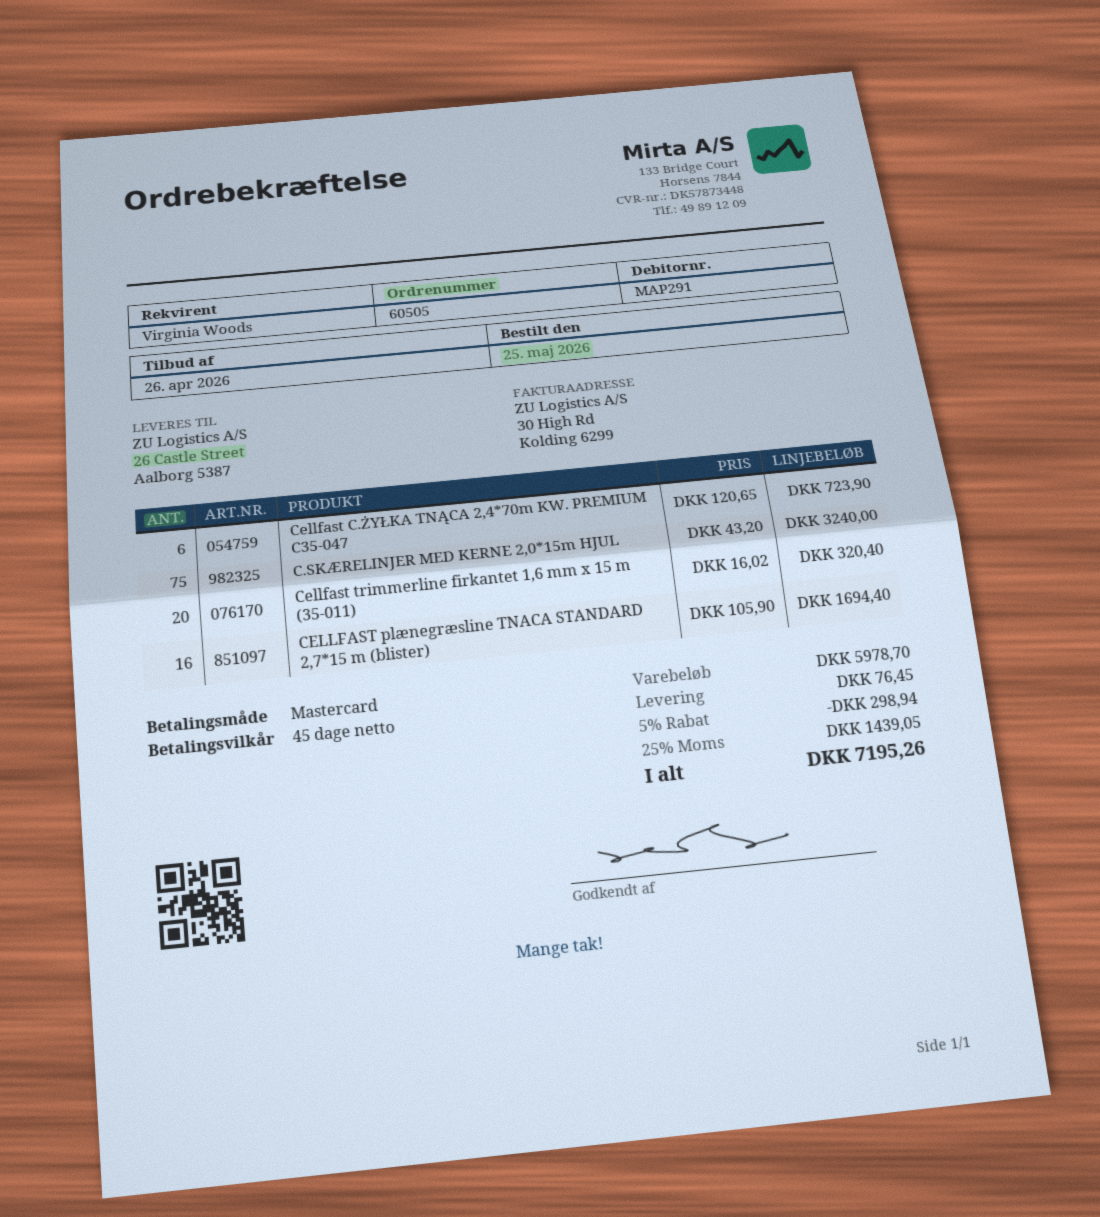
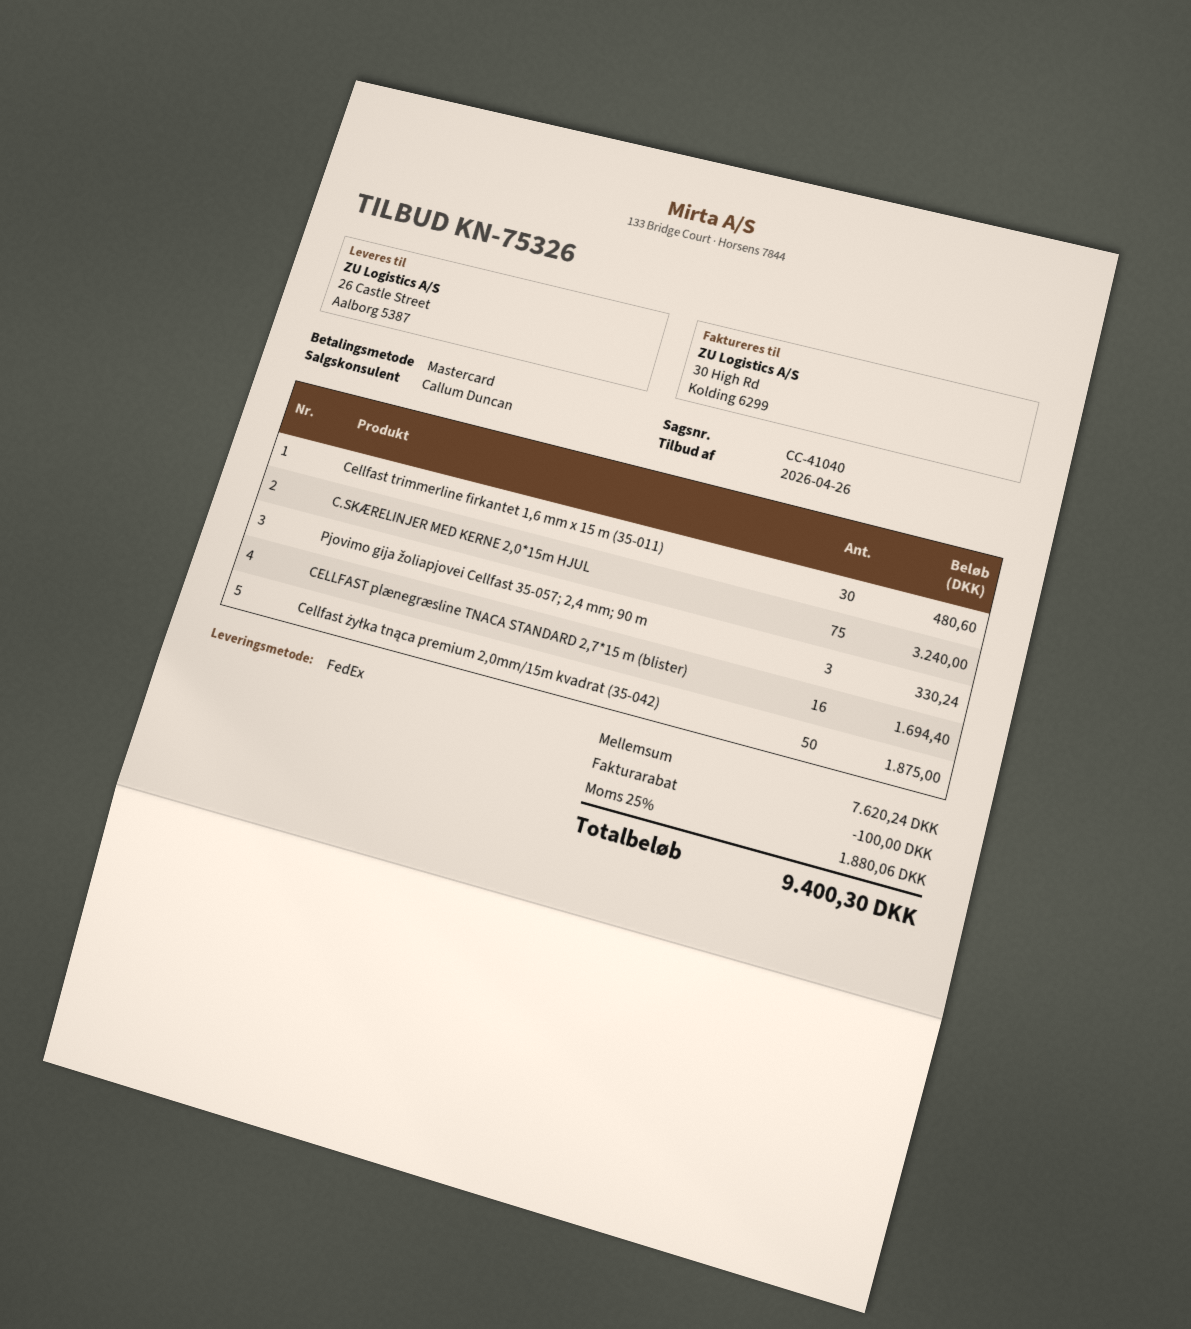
Cellfast C.ŻYŁKA TNĄCA 2,4*70m KW. PREMIUM C35-047: 6 for 723.90 -> none
Cellfast trimmerline firkantet 1,6 mm x 15 m (35-011): 20 for 320.40 -> 30 for 480.60
Pjovimo gija žoliapjovei Cellfast 35-057; 2,4 mm; 90 m: none -> 3 for 330.24
Cellfast żyłka tnąca premium 2,0mm/15m kvadrat (35-042): none -> 50 for 1875.00
subtotal: 5978.70 -> 7620.24
discount: 298.94 -> 100.00
shipping: 76.45 -> none
tax: 25% = 1439.05 -> 25% = 1880.06
total: 7195.26 -> 9400.30

